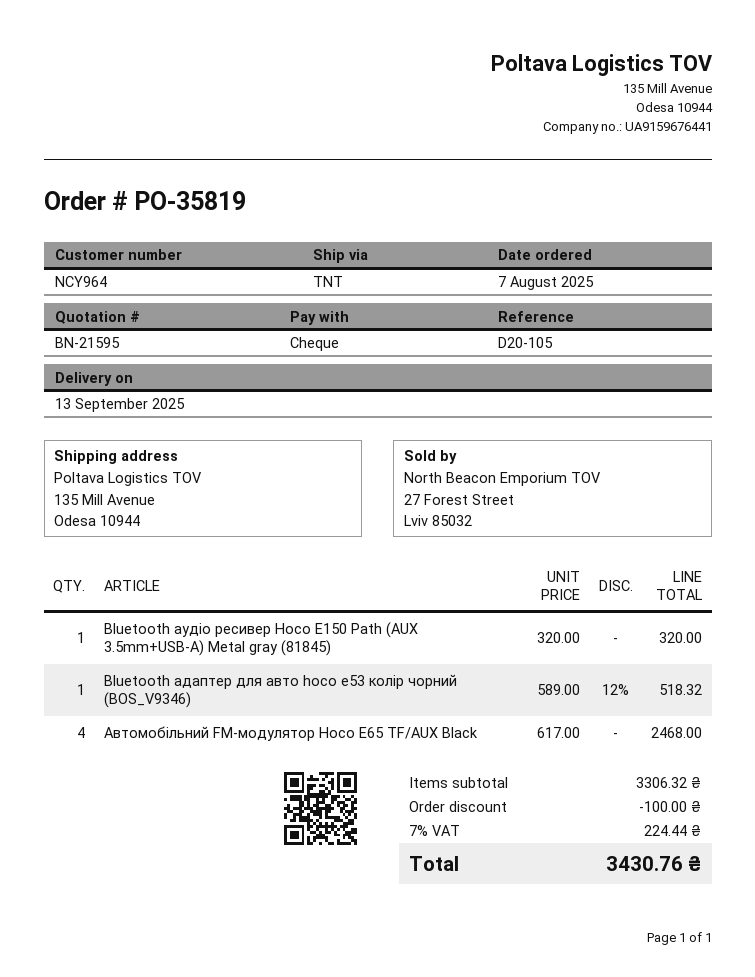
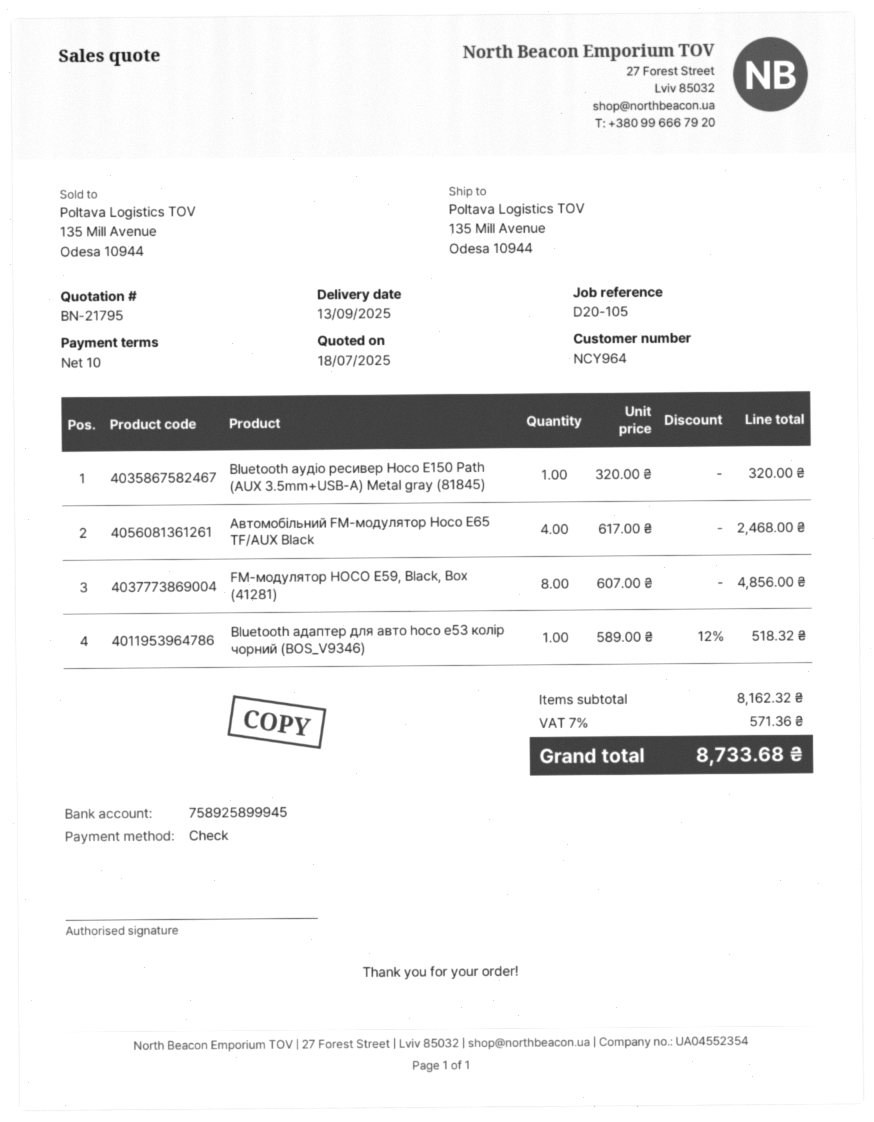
quote number: BN-21595 -> BN-21795
FM-модулятор HOCO E59, Black, Box (41281): none -> 8 x 607.00 = 4856.00
subtotal: 3306.32 -> 8162.32
discount: 100.00 -> none
tax: 7% = 224.44 -> 7% = 571.36
total: 3430.76 -> 8733.68

